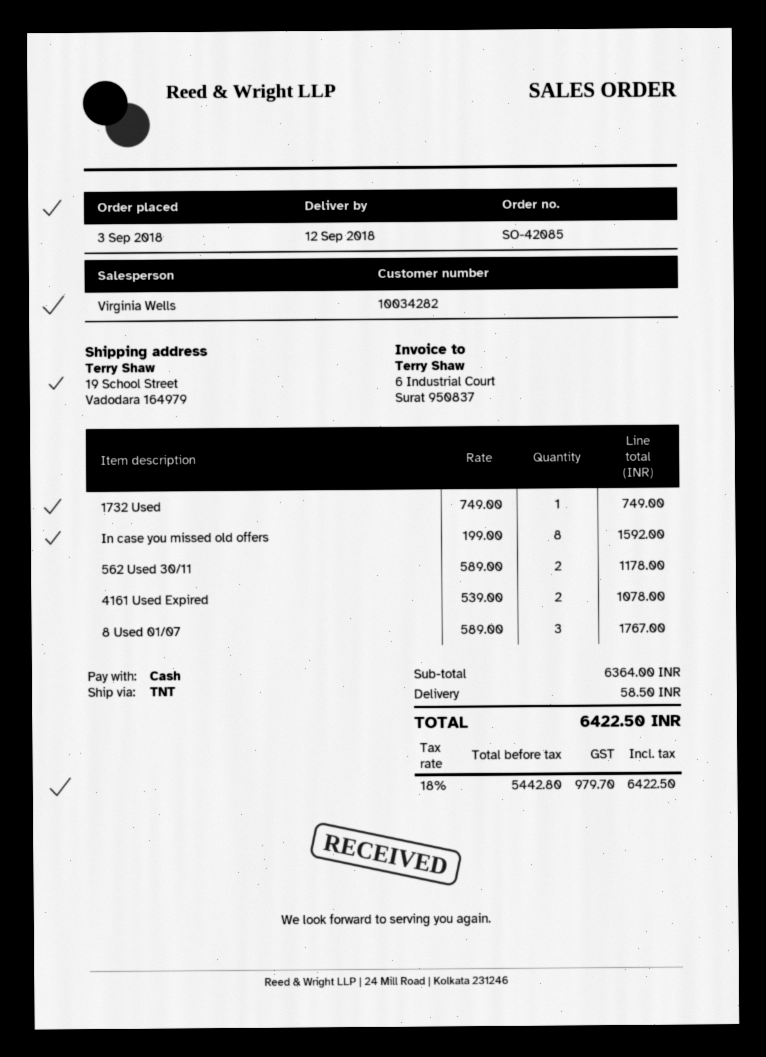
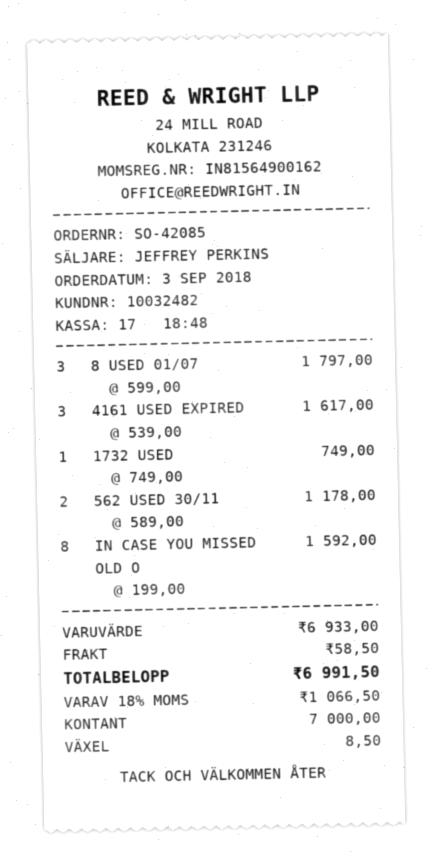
customer number: 10034282 -> 10032482
sales rep: Virginia Wells -> JEFFREY PERKINS
4161 Used Expired: 2 x 539.00 = 1078.00 -> 3 x 539.00 = 1617.00
8 Used 01/07: 3 x 589.00 = 1767.00 -> 3 x 599.00 = 1797.00
subtotal: 6364.00 -> 6933.00
tax: 18% = 979.70 -> 18% = 1066.50
total: 6422.50 -> 6991.50

